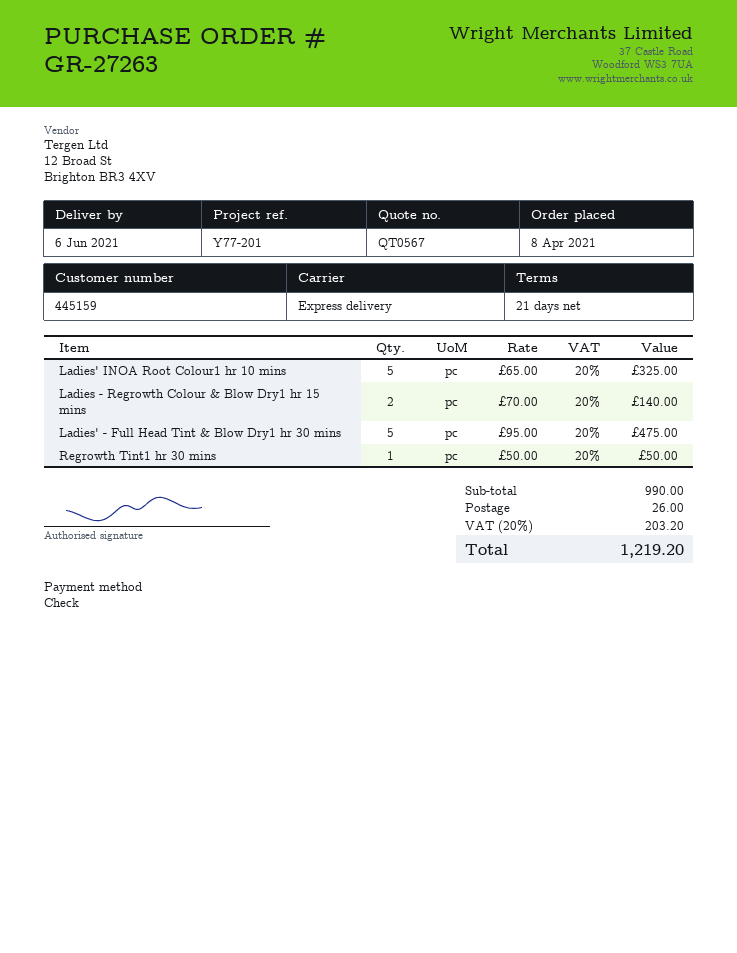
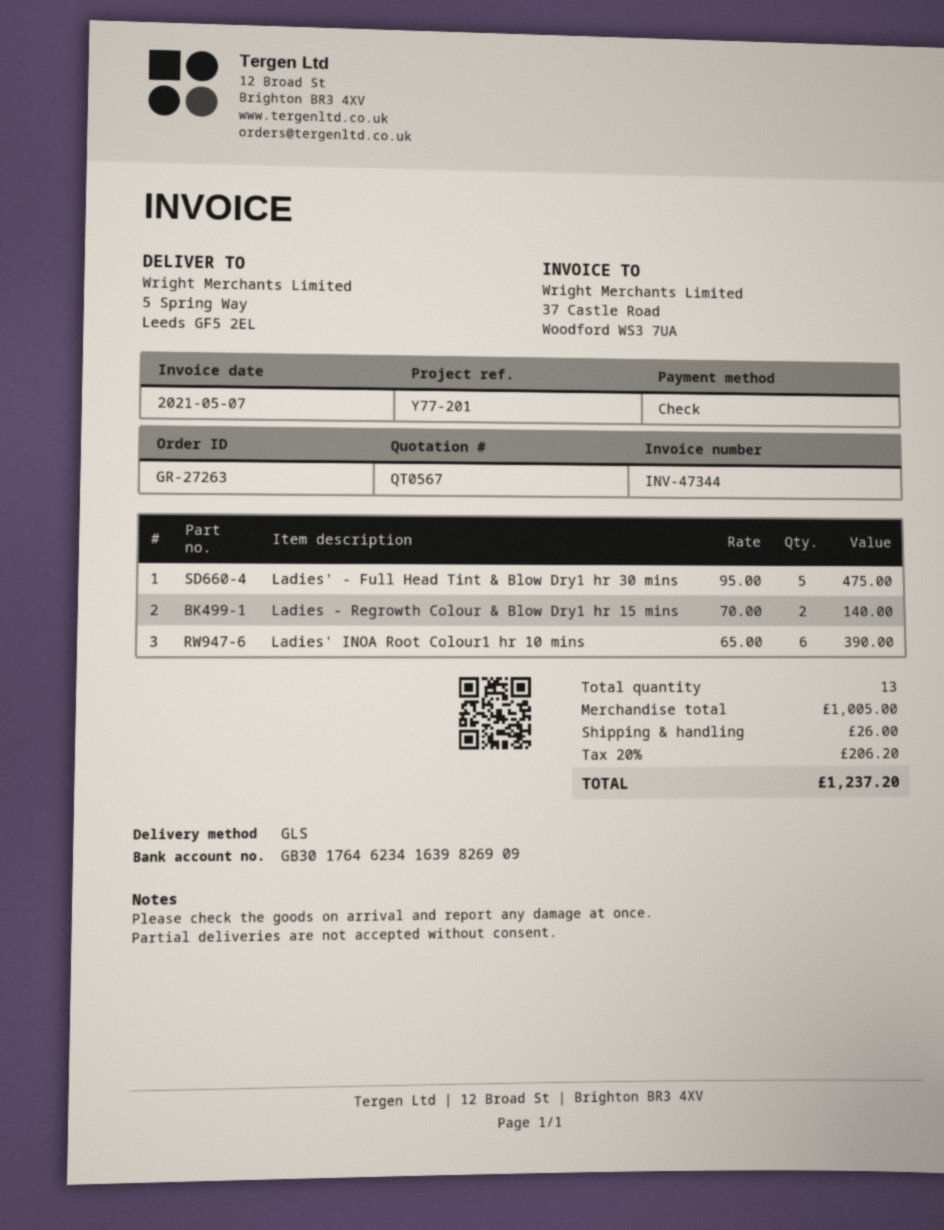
shipping method: express -> GLS
Ladies' INOA Root Colour1 hr 10 mins: 5 x 65.00 = 325.00 -> 6 x 65.00 = 390.00
Regrowth Tint1 hr 30 mins: 1 x 50.00 = 50.00 -> none
subtotal: 990.00 -> 1005.00
tax: 20% = 203.20 -> 20% = 206.20
total: 1219.20 -> 1237.20

